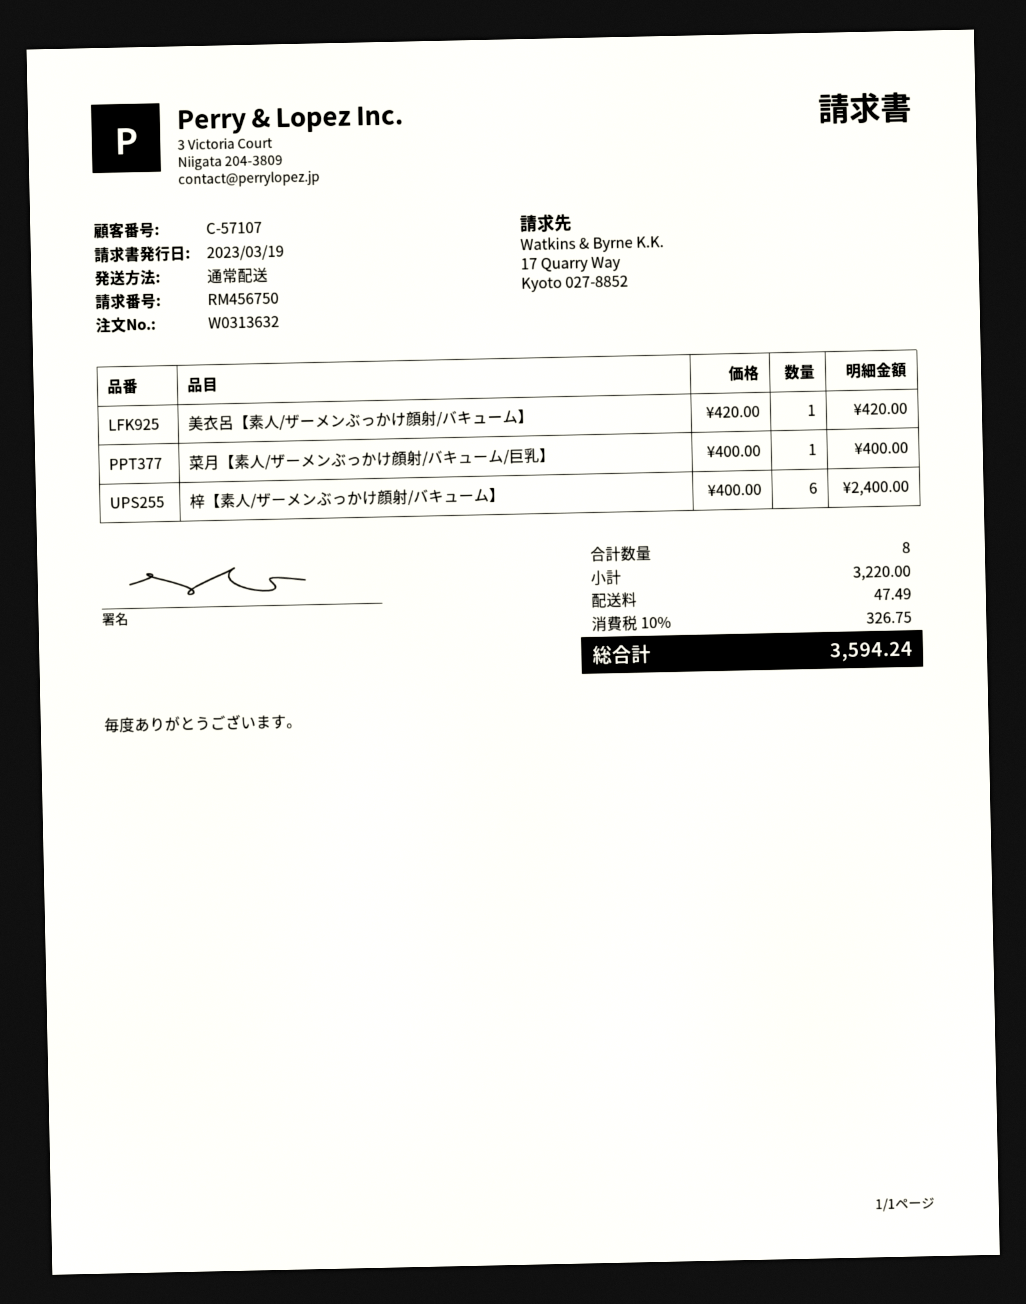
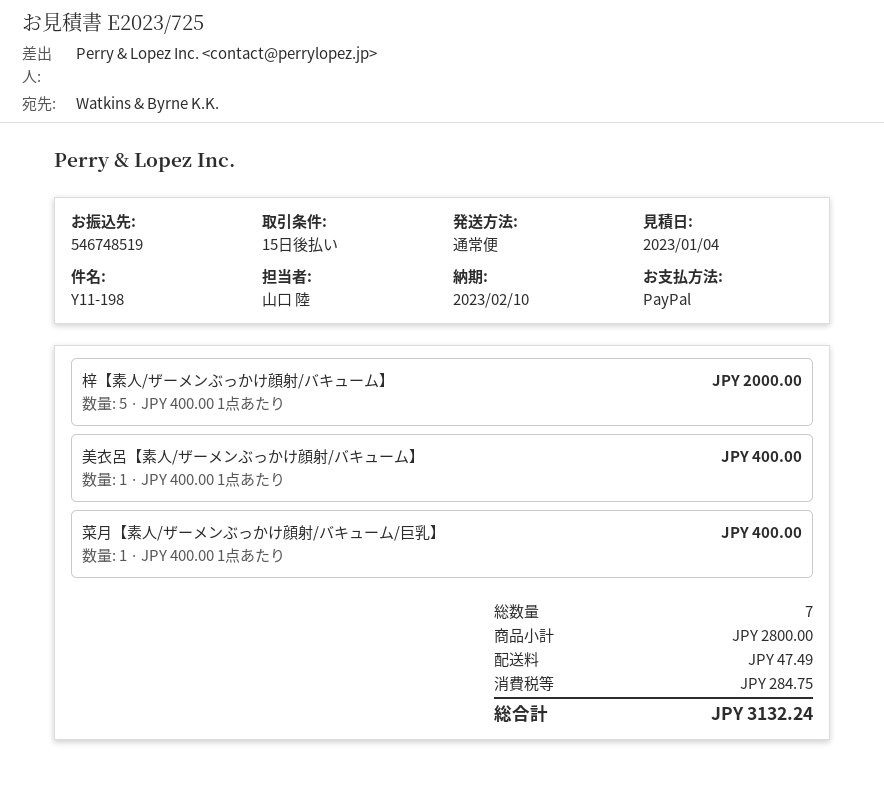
美衣呂【素人/ザーメンぶっかけ顔射/バキューム】: 1 x 420.00 = 420.00 -> 1 x 400.00 = 400.00
梓【素人/ザーメンぶっかけ顔射/バキューム】: 6 x 400.00 = 2400.00 -> 5 x 400.00 = 2000.00
total quantity: 8 -> 7
subtotal: 3220.00 -> 2800.00
tax: 326.75 -> 284.75
total: 3594.24 -> 3132.24

